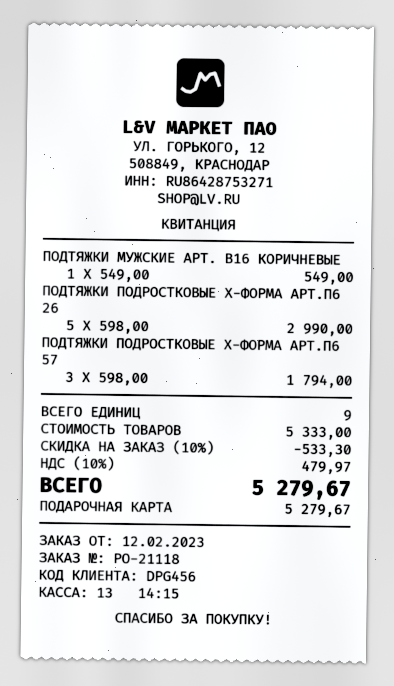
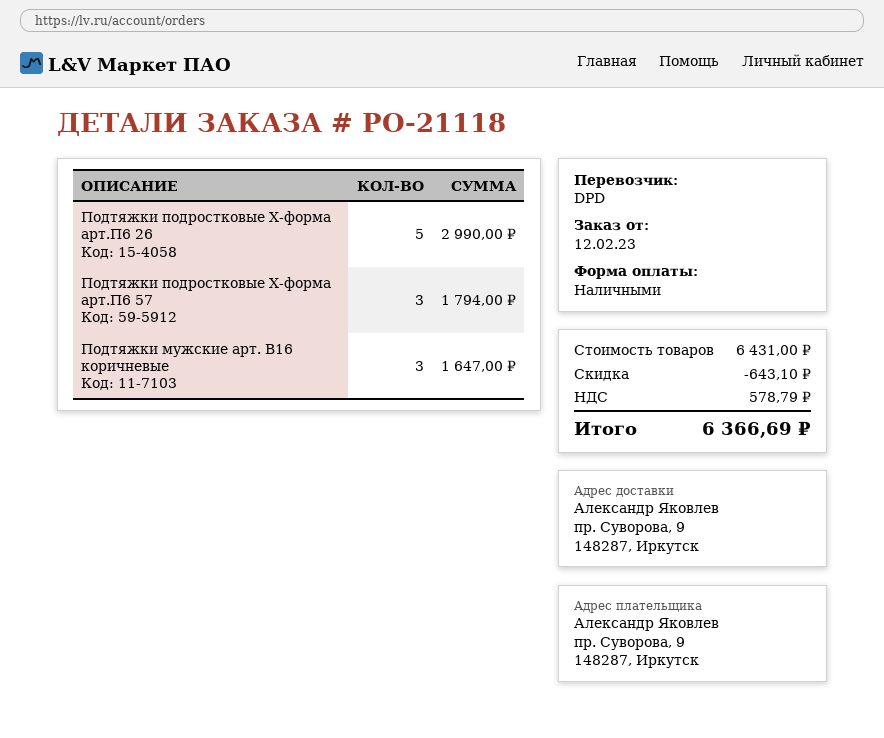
payment method: gift card -> cash
ПОДТЯЖКИ МУЖСКИЕ АРТ. В16 КОРИЧНЕВЫЕ: 1 for 549.00 -> 3 for 1647.00
subtotal: 5333.00 -> 6431.00
discount: 533.30 -> 643.10
tax: 479.97 -> 578.79
total: 5279.67 -> 6366.69

